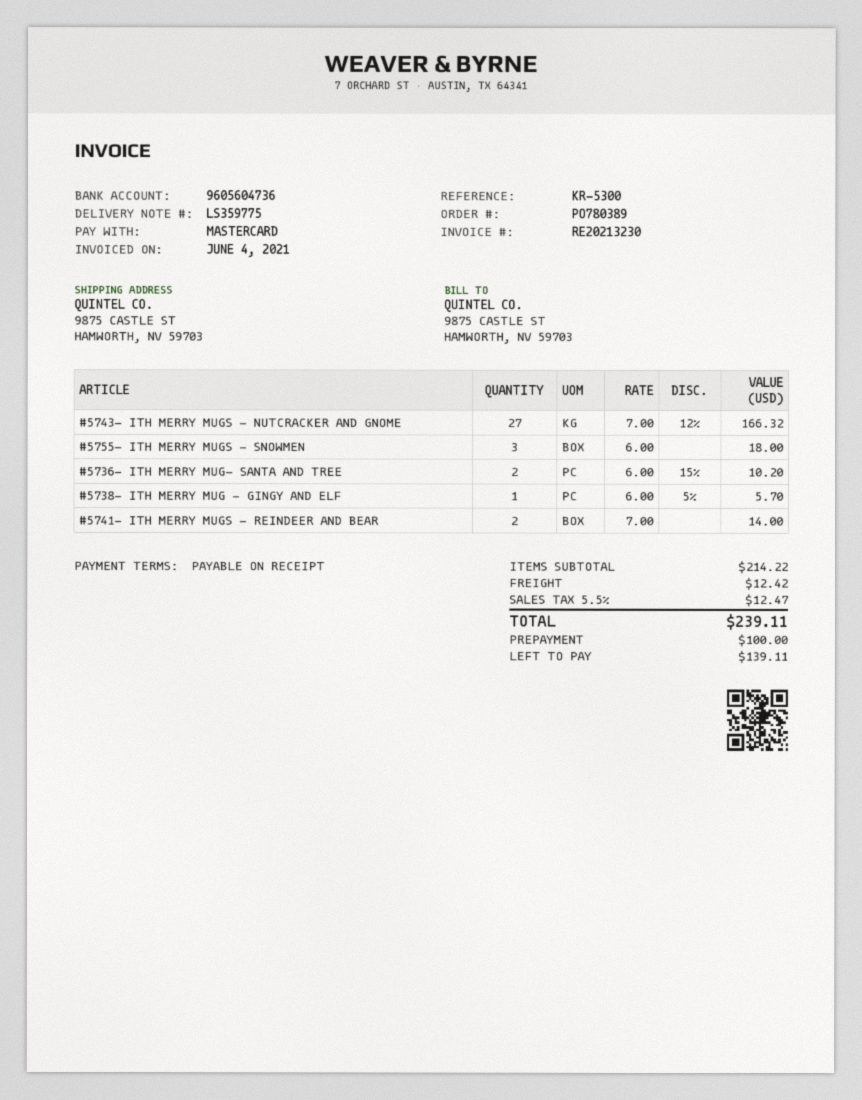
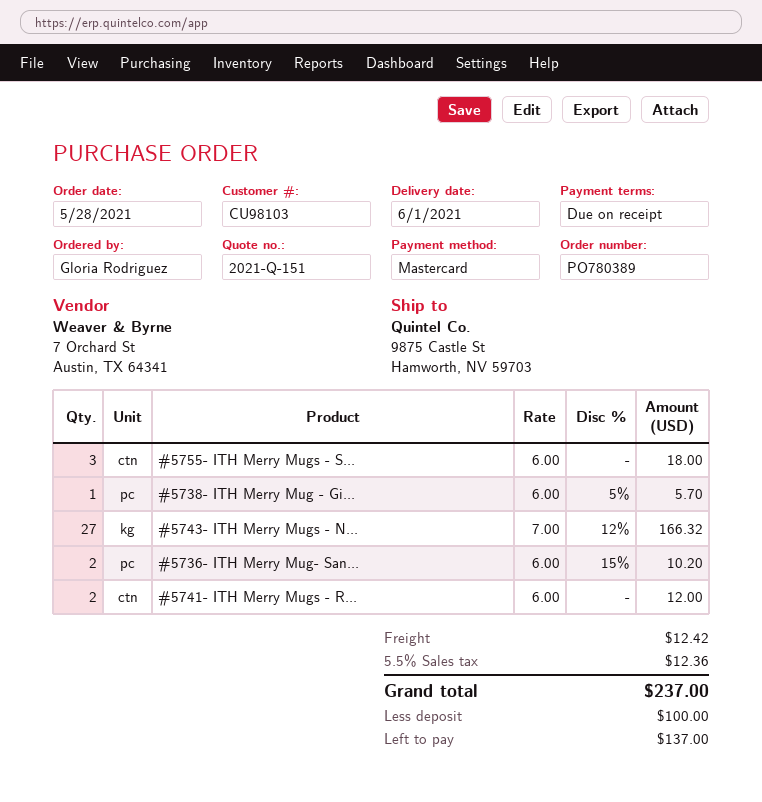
#5741- ITH MERRY MUGS - REINDEER AND BEAR: 2 x 7.00 = 14.00 -> 2 x 6.00 = 12.00
tax: 5.5% = 12.47 -> 5.5% = 12.36
total: 239.11 -> 237.00
balance: 139.11 -> 137.00

